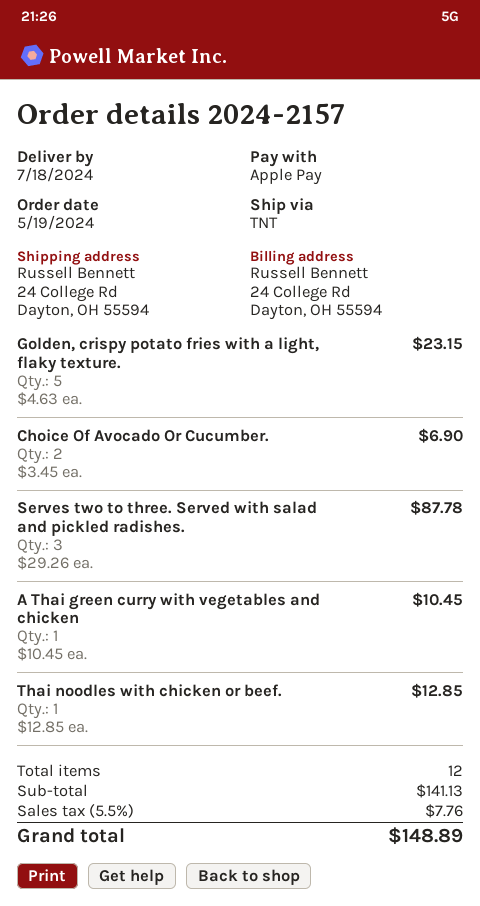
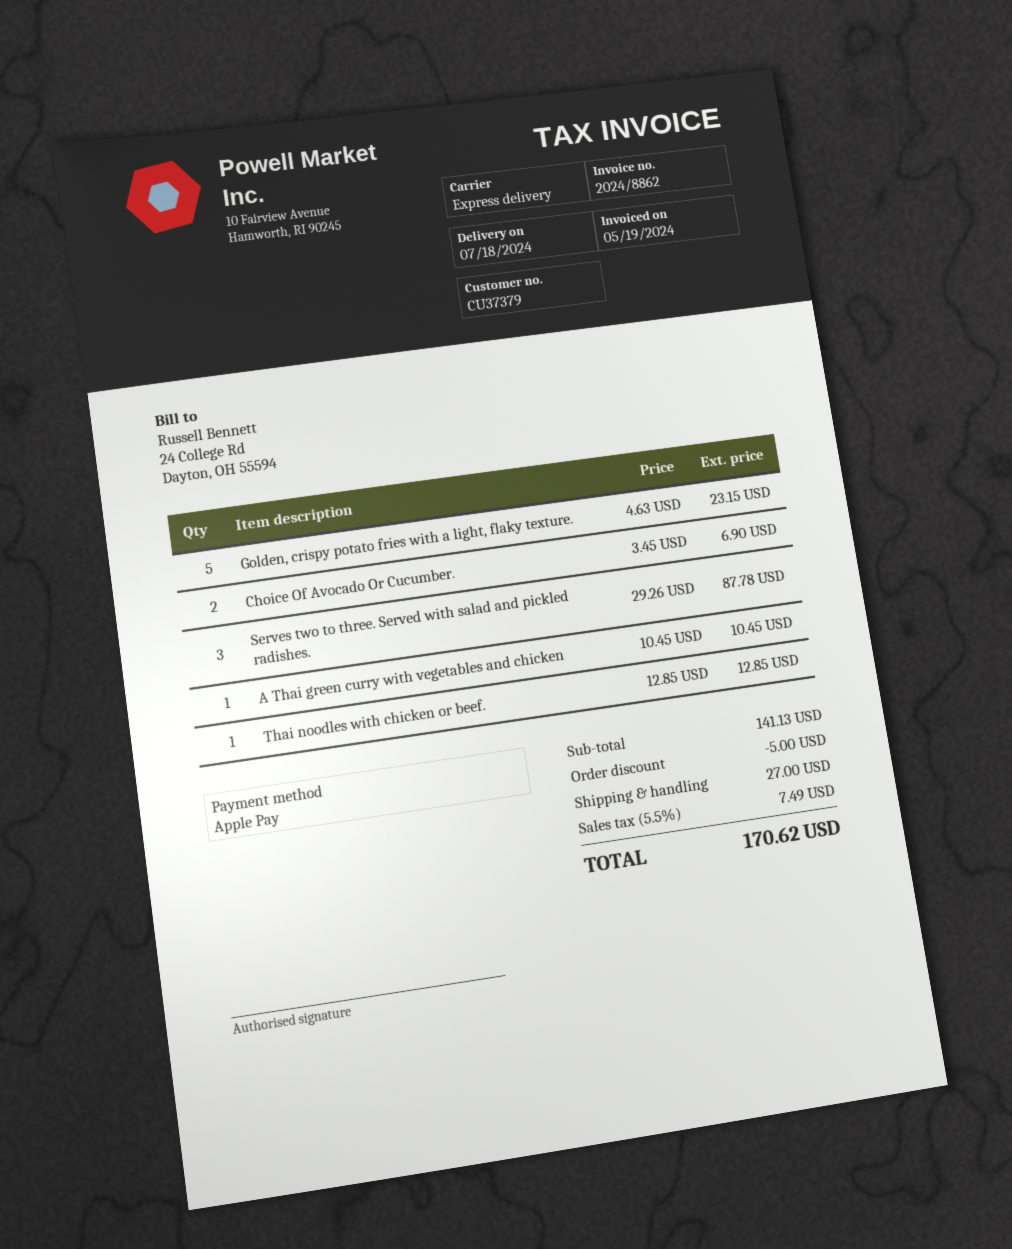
shipping method: TNT -> express
discount: none -> 5.00
shipping: none -> 27.00
tax: 5.5% = 7.76 -> 5.5% = 7.49
total: 148.89 -> 170.62

